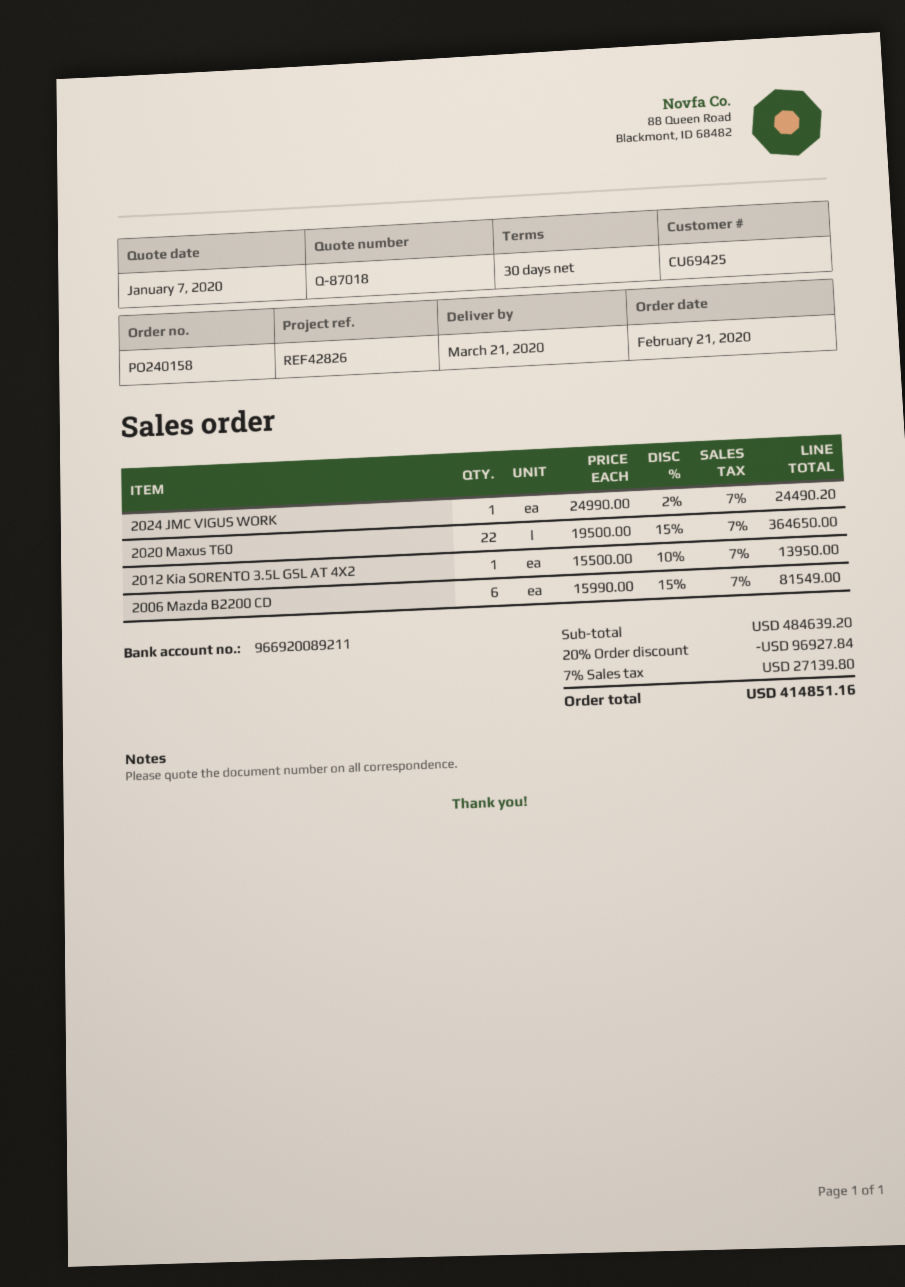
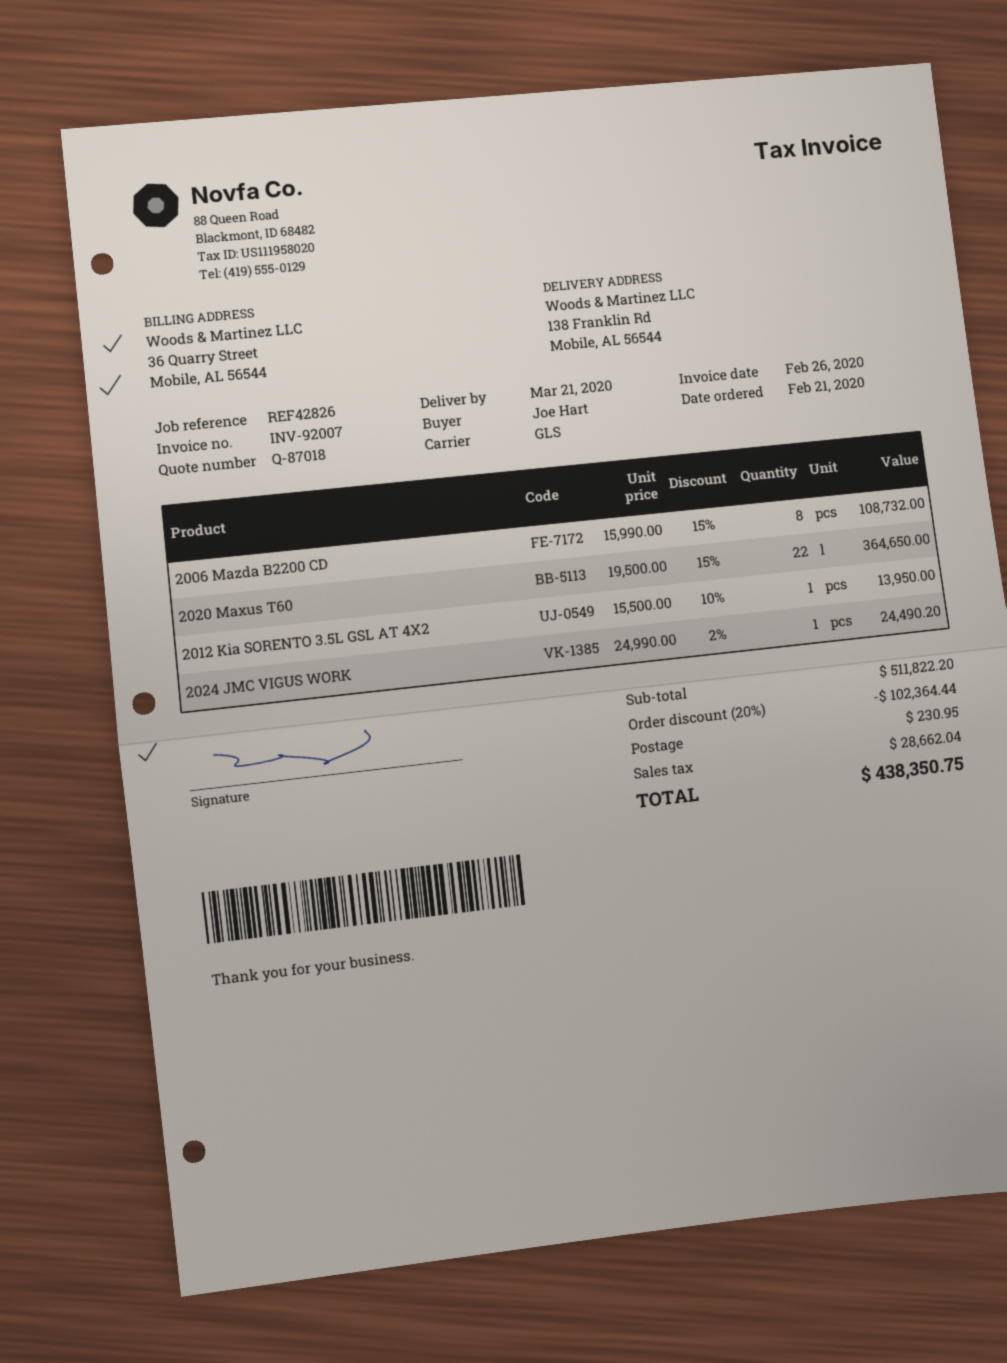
2006 Mazda B2200 CD: 6 x 15990.00 - 15% = 81549.00 -> 8 x 15990.00 - 15% = 108732.00
subtotal: 484639.20 -> 511822.20
discount: 20% = 96927.84 -> 20% = 102364.44
shipping: none -> 230.95
tax: 27139.80 -> 28662.04
total: 414851.16 -> 438350.75

